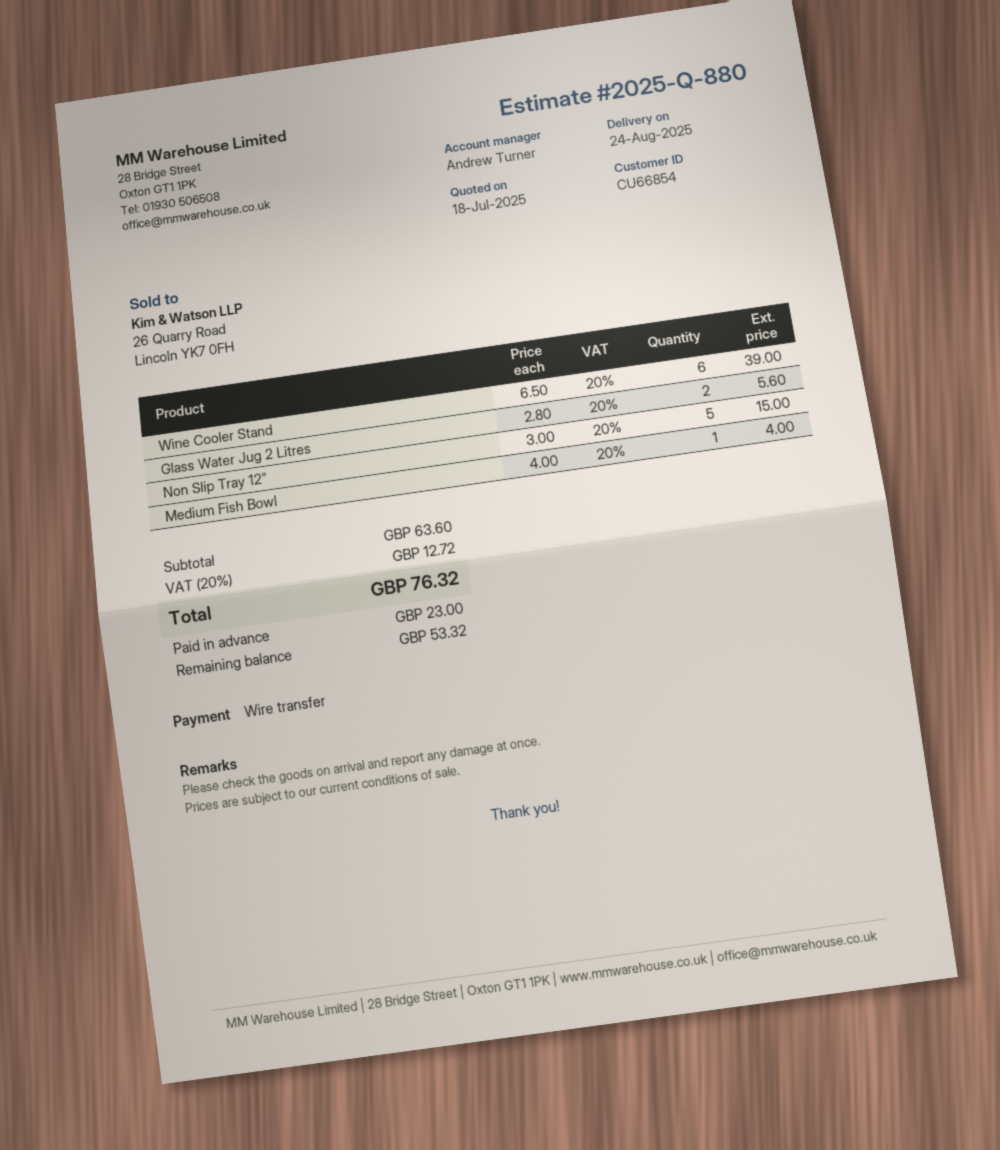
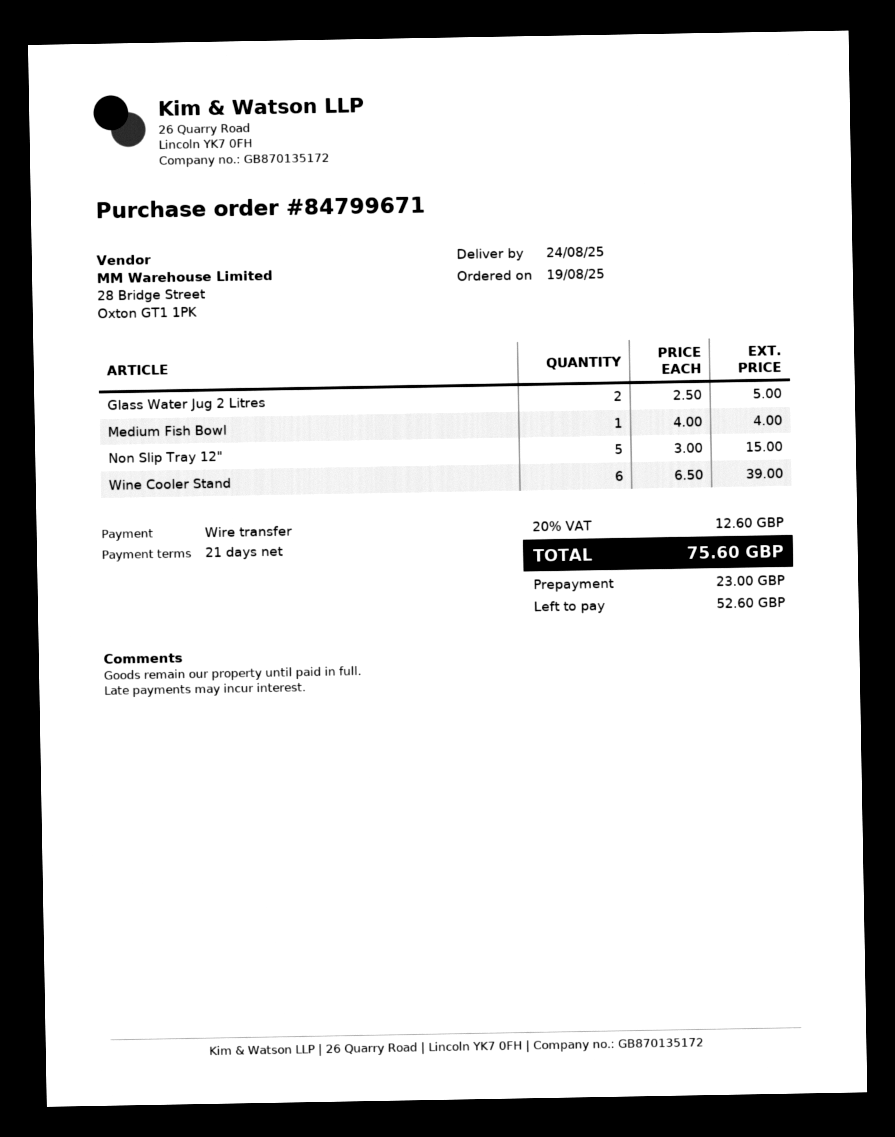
Glass Water Jug 2 Litres: 2 x 2.80 = 5.60 -> 2 x 2.50 = 5.00
tax: 20% = 12.72 -> 20% = 12.60
total: 76.32 -> 75.60
balance: 53.32 -> 52.60

